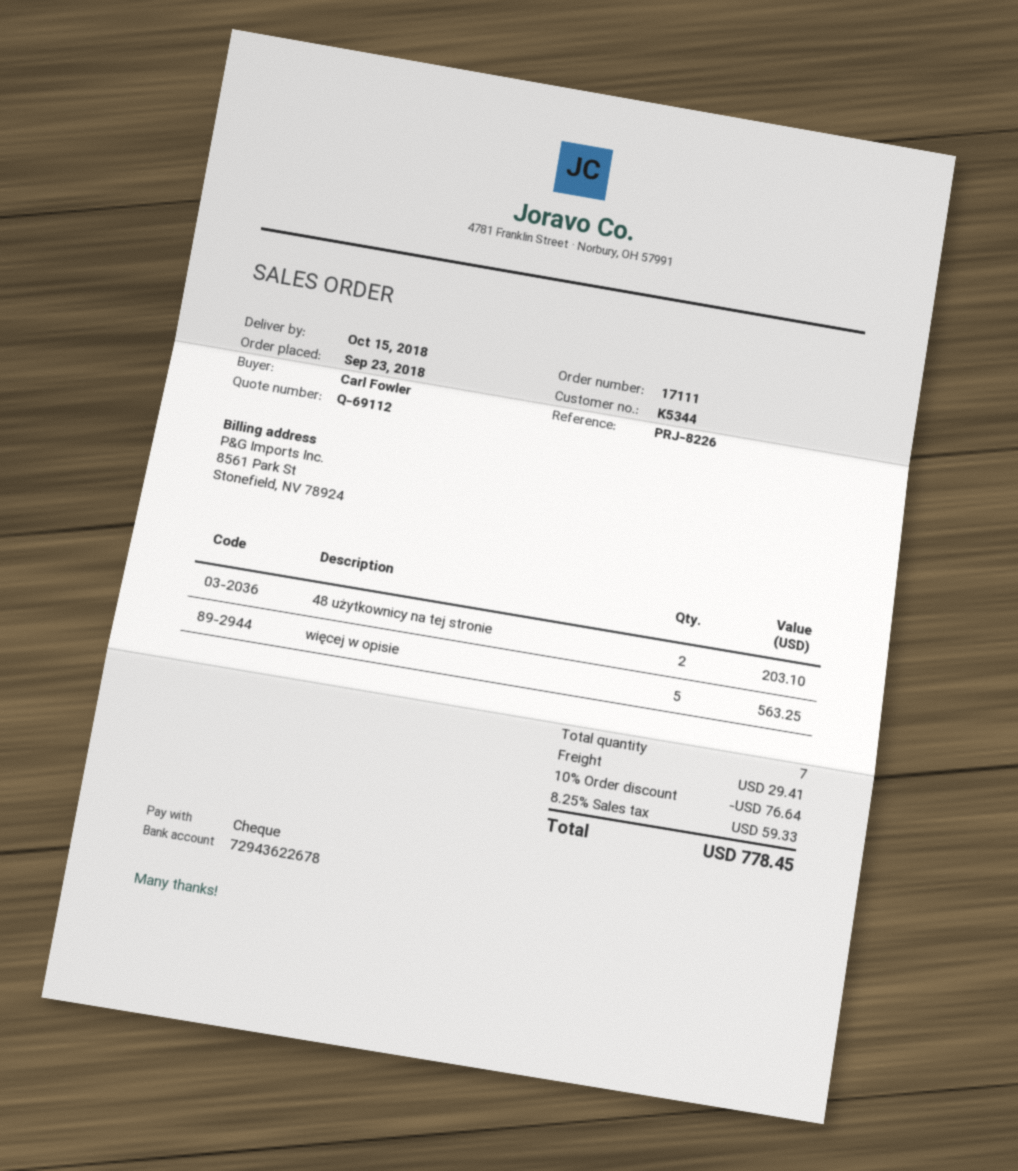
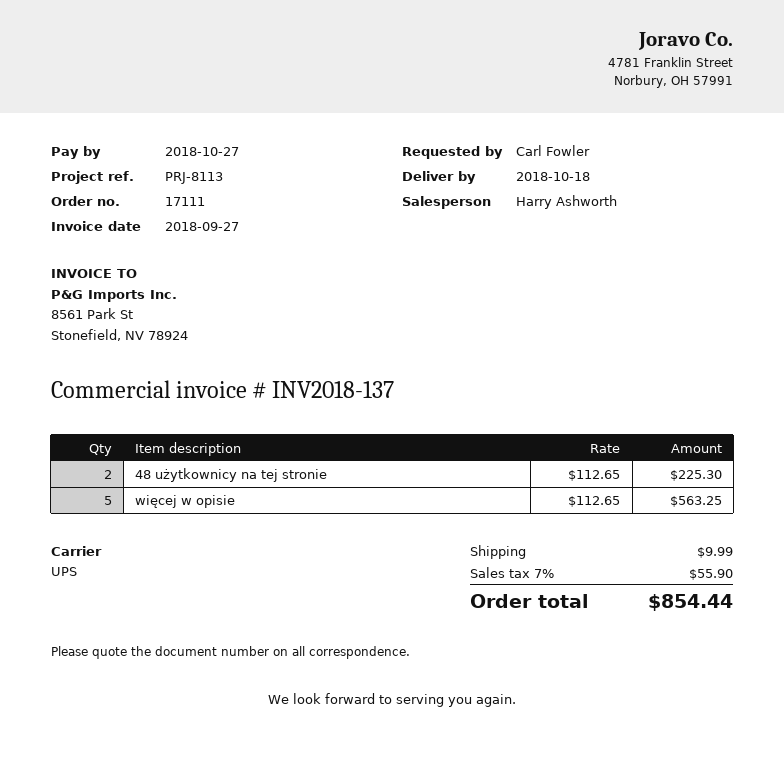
delivery date: 2018-10-15 -> 2018-10-18
reference: PRJ-8226 -> PRJ-8113
48 użytkownicy na tej stronie: 2 for 203.10 -> 2 for 225.30
discount: 10% = 76.64 -> none
shipping: 29.41 -> 9.99
tax: 8.25% = 59.33 -> 7% = 55.90
total: 778.45 -> 854.44

